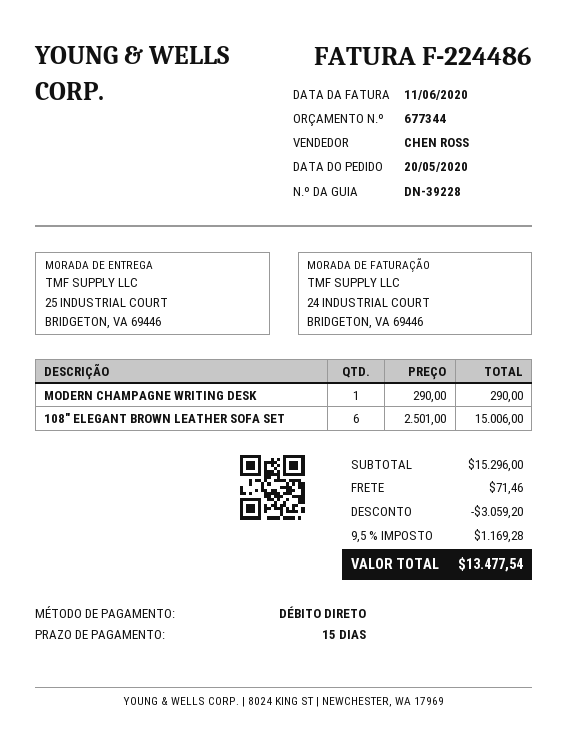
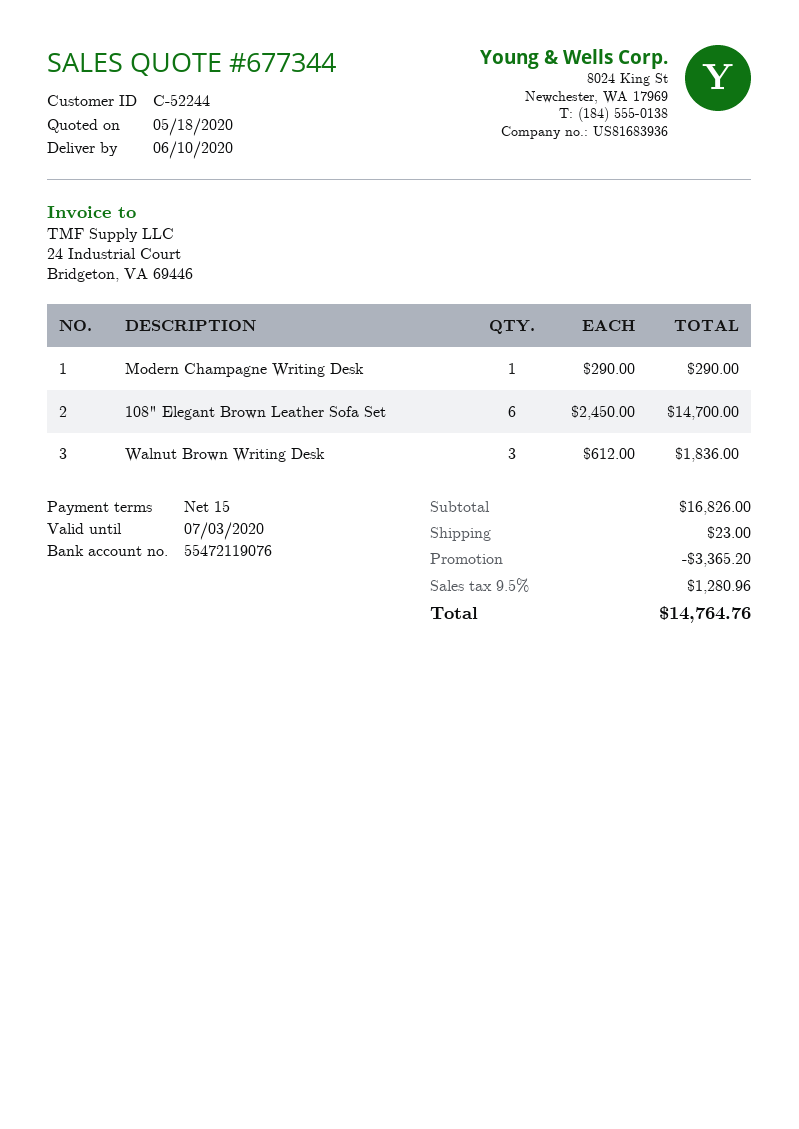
108" ELEGANT BROWN LEATHER SOFA SET: 6 x 2501.00 = 15006.00 -> 6 x 2450.00 = 14700.00
Walnut Brown Writing Desk: none -> 3 x 612.00 = 1836.00
subtotal: 15296.00 -> 16826.00
discount: 3059.20 -> 3365.20
shipping: 71.46 -> 23.00
tax: 9.5% = 1169.28 -> 9.5% = 1280.96
total: 13477.54 -> 14764.76

